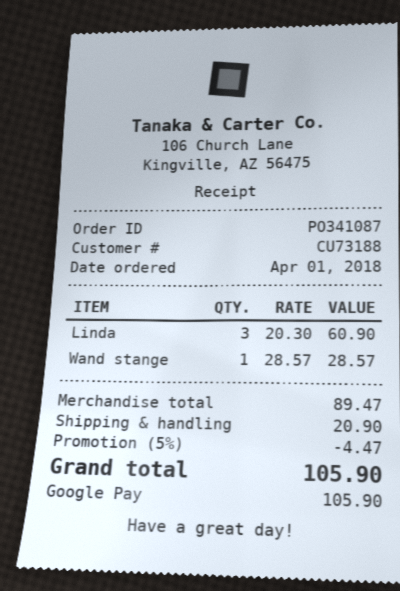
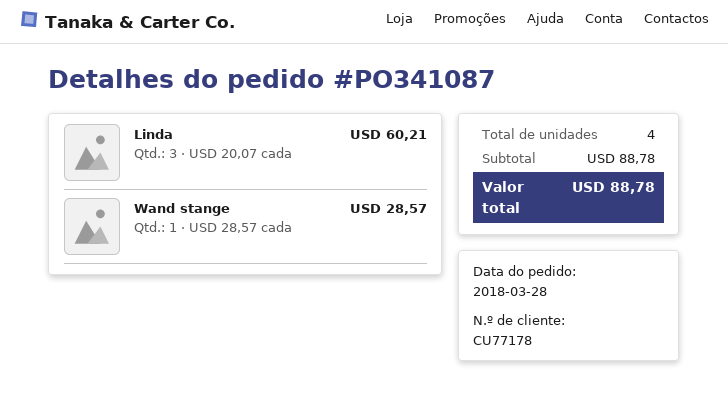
order date: 2018-04-01 -> 2018-03-28
customer number: CU73188 -> CU77178
Linda: 3 x 20.30 = 60.90 -> 3 x 20.07 = 60.21
subtotal: 89.47 -> 88.78
discount: 5% = 4.47 -> none
shipping: 20.90 -> none
total: 105.90 -> 88.78

